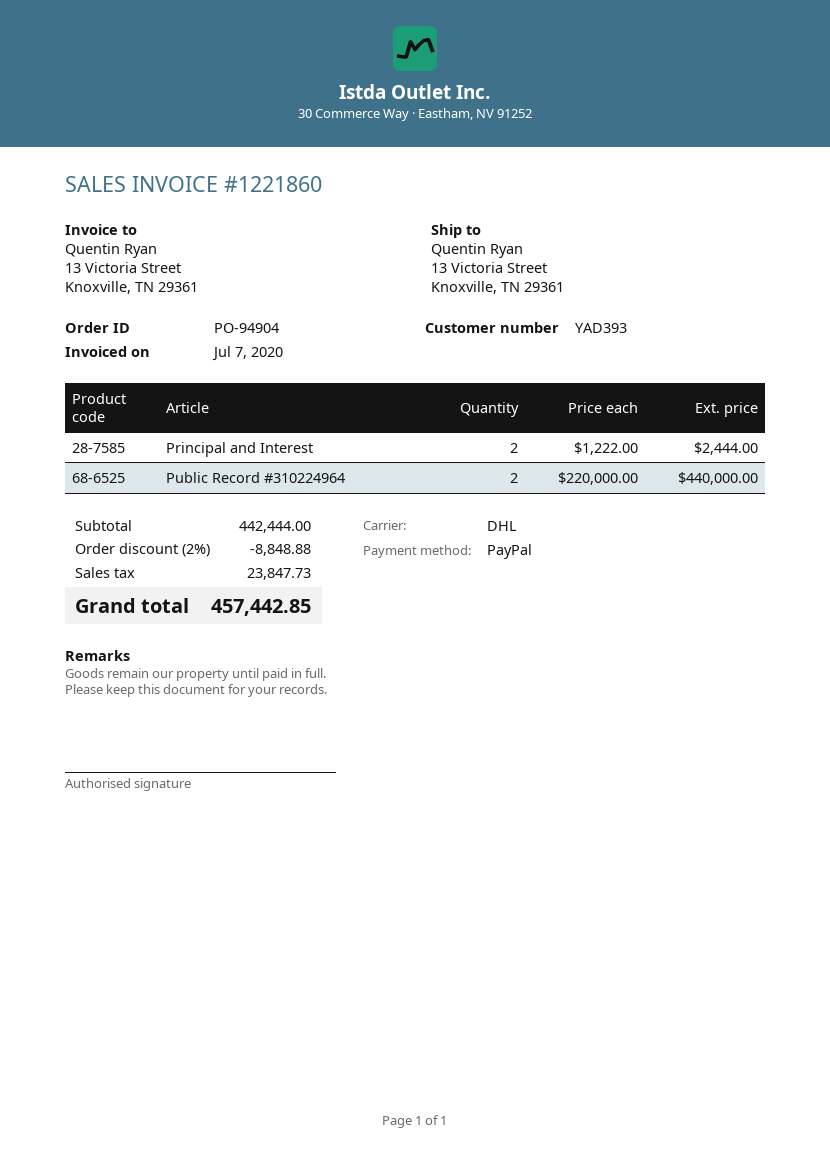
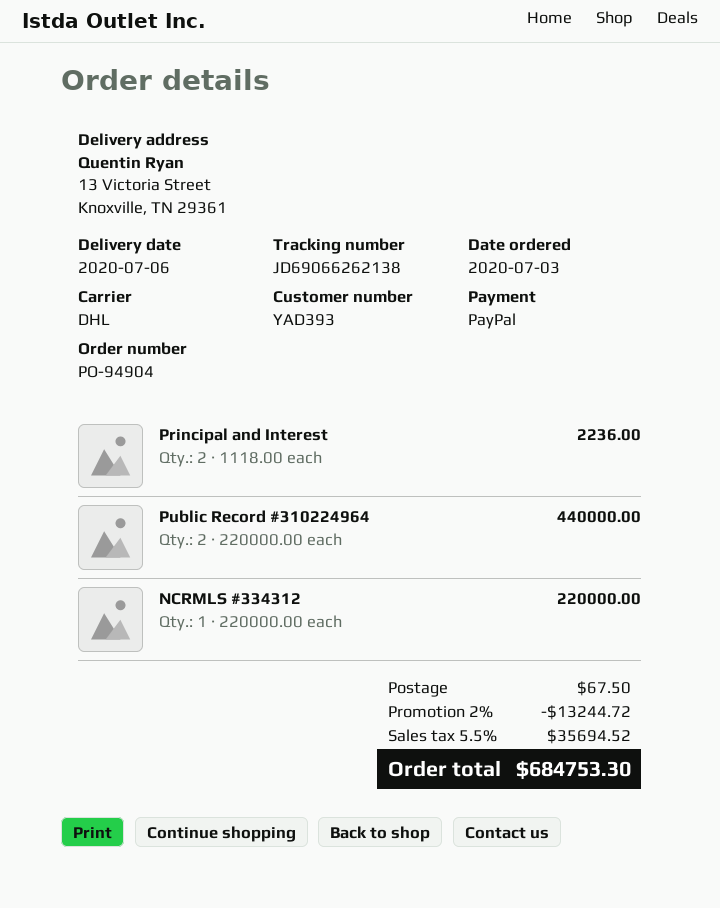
Principal and Interest: 2 x 1222.00 = 2444.00 -> 2 x 1118.00 = 2236.00
NCRMLS #334312: none -> 1 x 220000.00 = 220000.00
discount: 2% = 8848.88 -> 2% = 13244.72
shipping: none -> 67.50
tax: 23847.73 -> 35694.52
total: 457442.85 -> 684753.30

